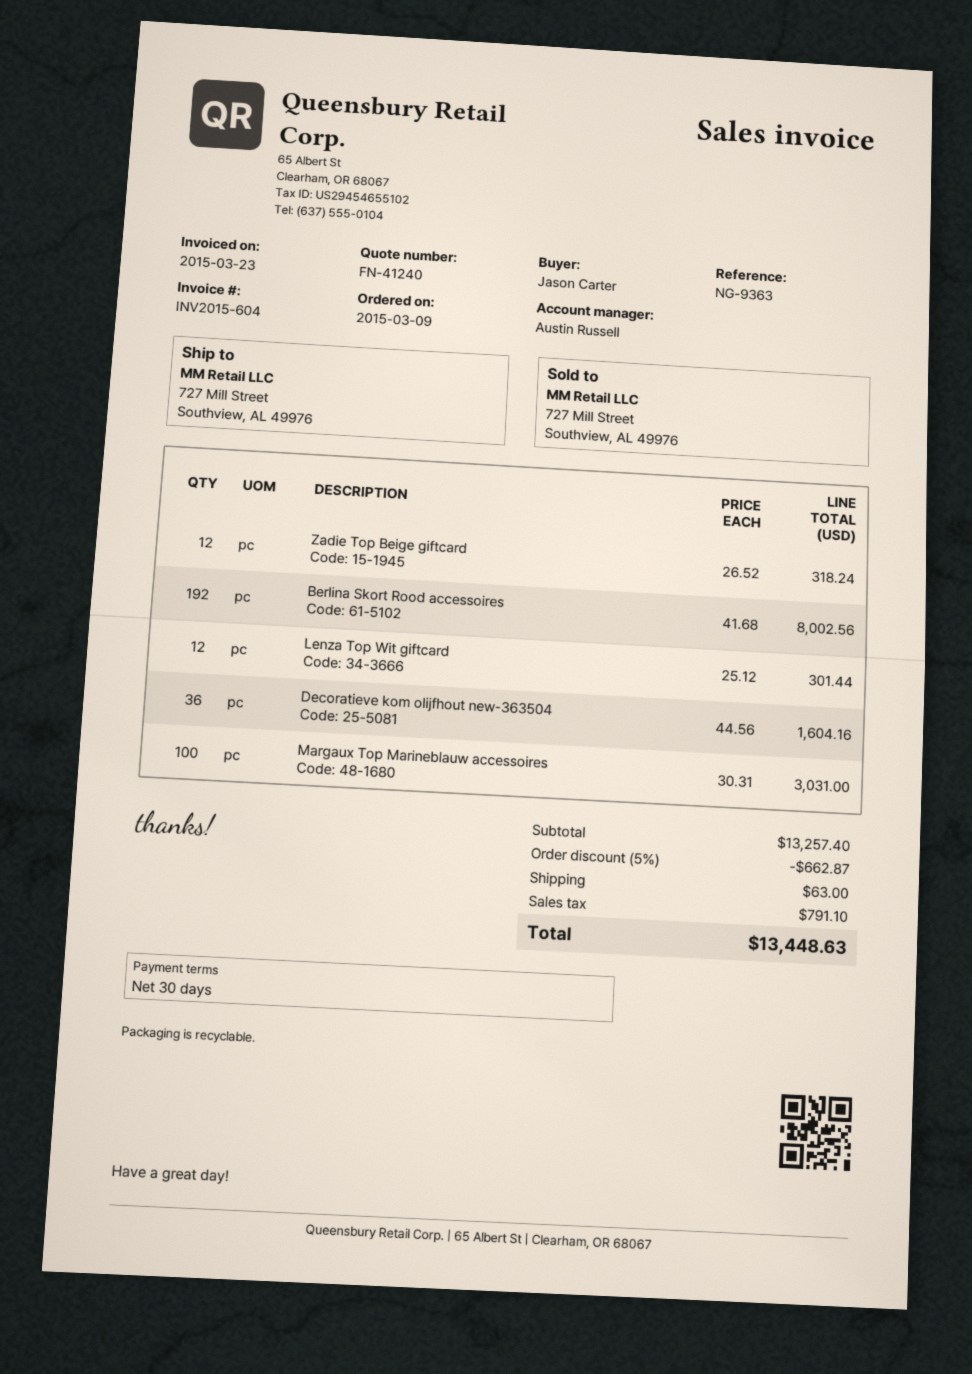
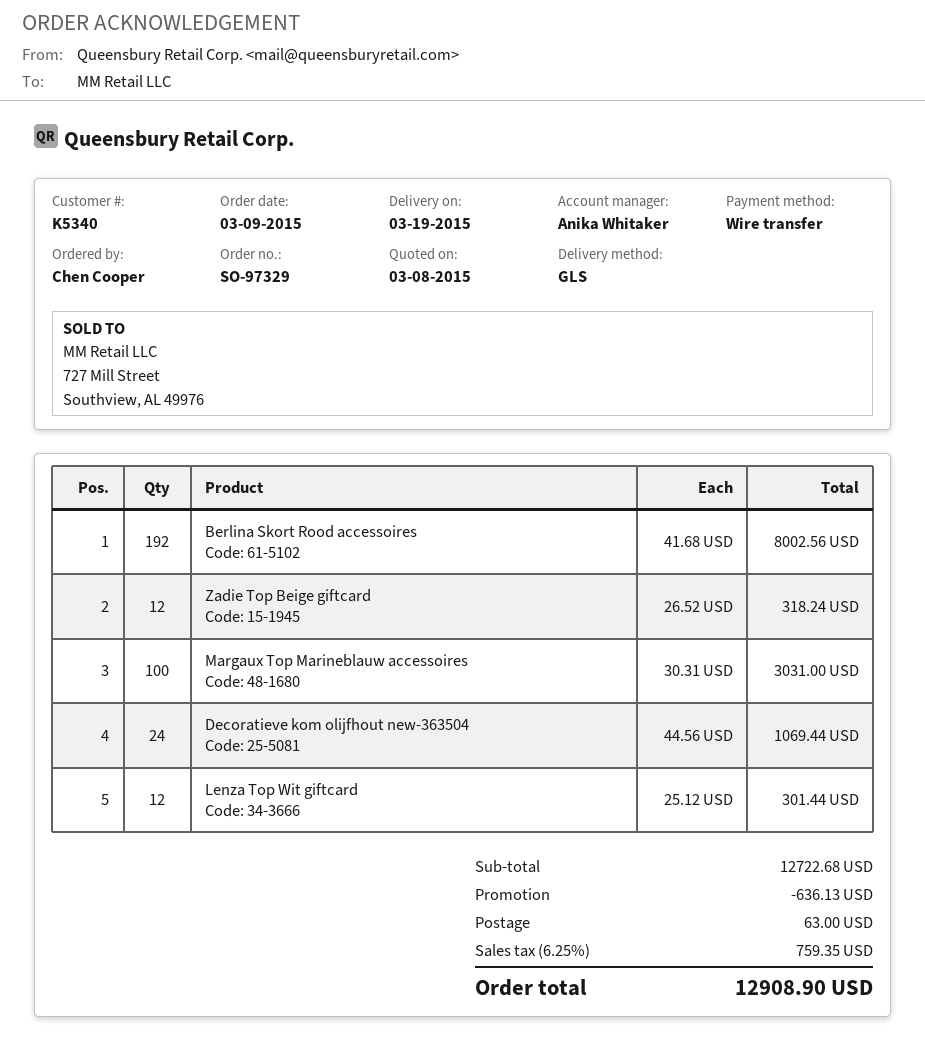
ordered by: Jason Carter -> Chen Cooper
sales rep: Austin Russell -> Anika Whitaker
Decoratieve kom olijfhout new-363504: 36 x 44.56 = 1604.16 -> 24 x 44.56 = 1069.44
subtotal: 13257.40 -> 12722.68
discount: 662.87 -> 636.13
tax: 791.10 -> 759.35
total: 13448.63 -> 12908.90

